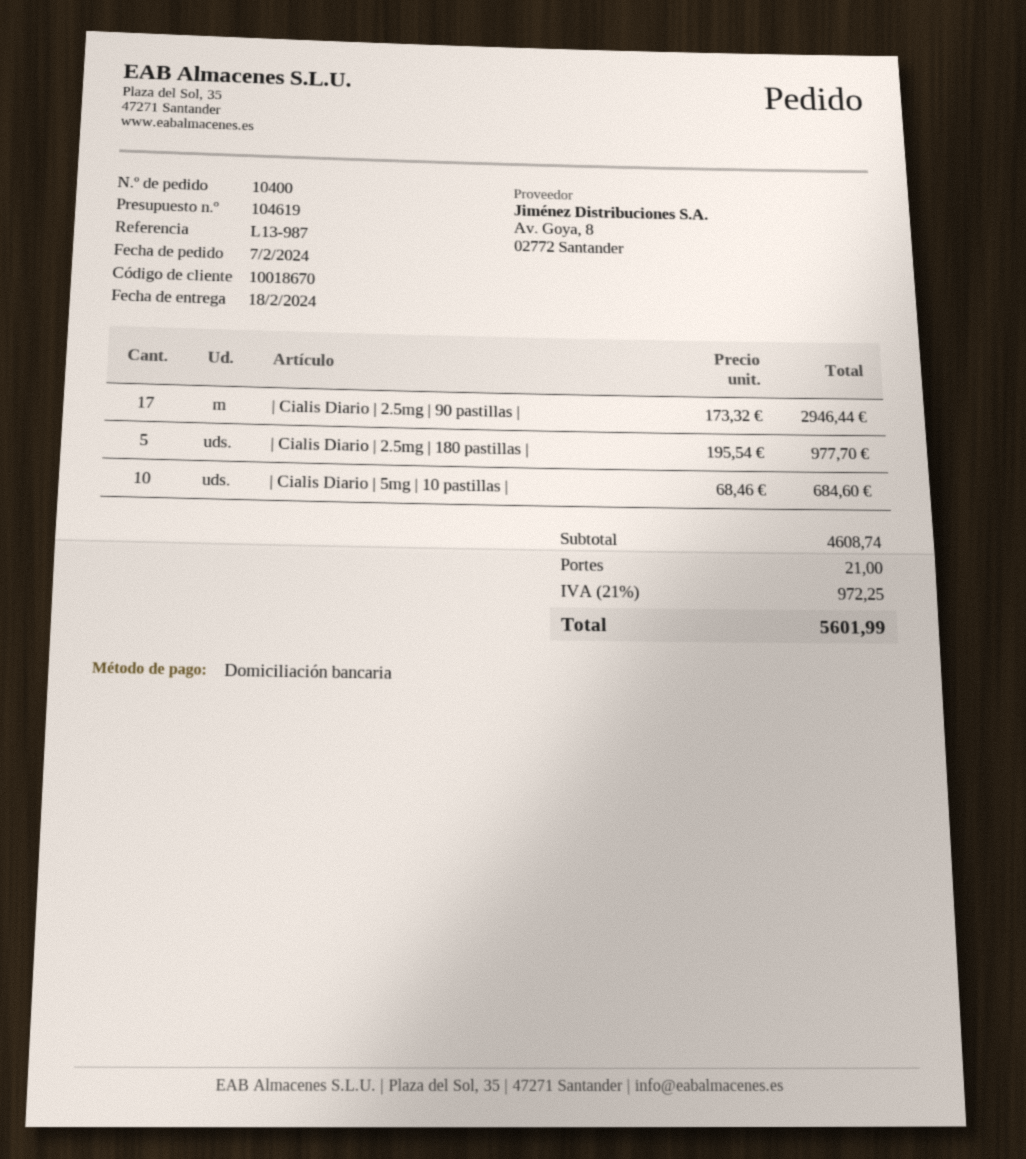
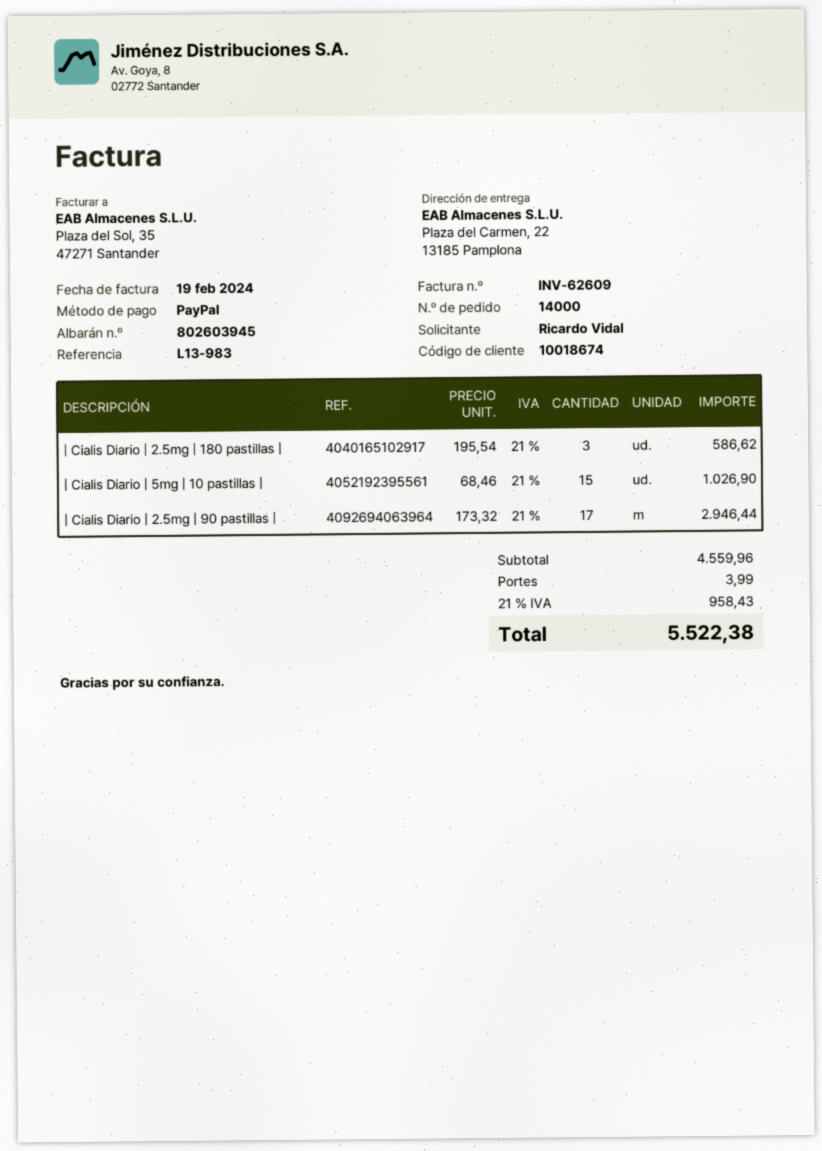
order number: 10400 -> 14000
customer number: 10018670 -> 10018674
reference: L13-987 -> L13-983
payment method: direct debit -> PayPal
| Cialis Diario | 2.5mg | 180 pastillas |: 5 x 195.54 = 977.70 -> 3 x 195.54 = 586.62
| Cialis Diario | 5mg | 10 pastillas |: 10 x 68.46 = 684.60 -> 15 x 68.46 = 1026.90
subtotal: 4608.74 -> 4559.96
shipping: 21.00 -> 3.99
tax: 21% = 972.25 -> 21% = 958.43
total: 5601.99 -> 5522.38

